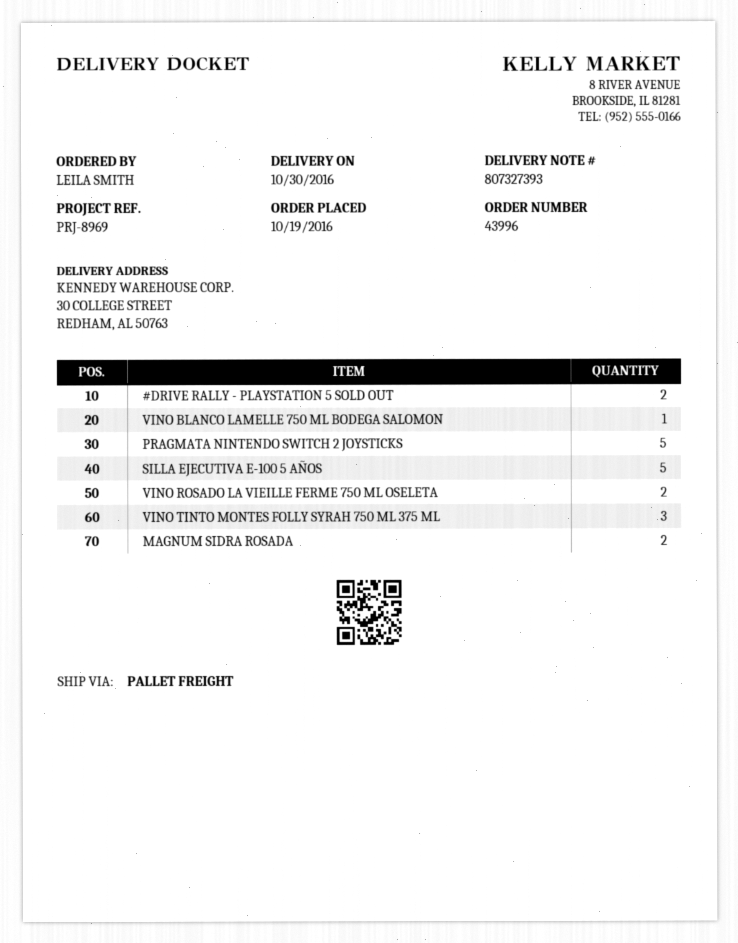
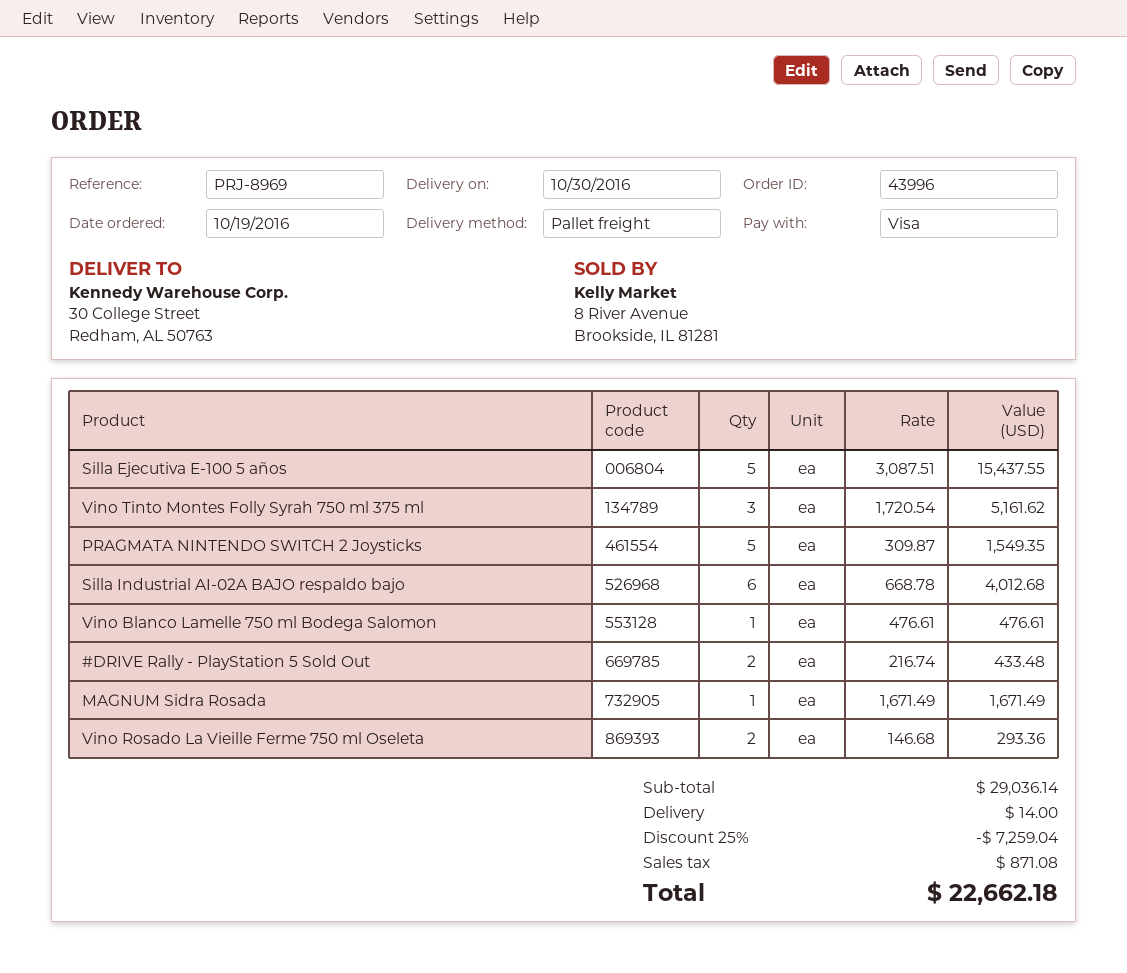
MAGNUM SIDRA ROSADA: 2 -> 1
Silla Industrial AI-02A BAJO respaldo bajo: none -> 6

